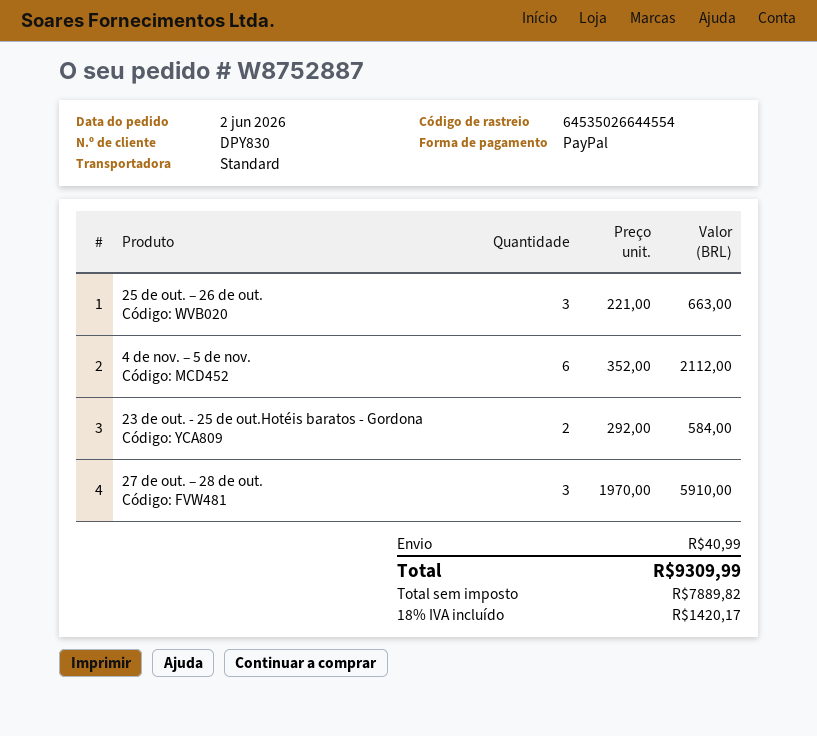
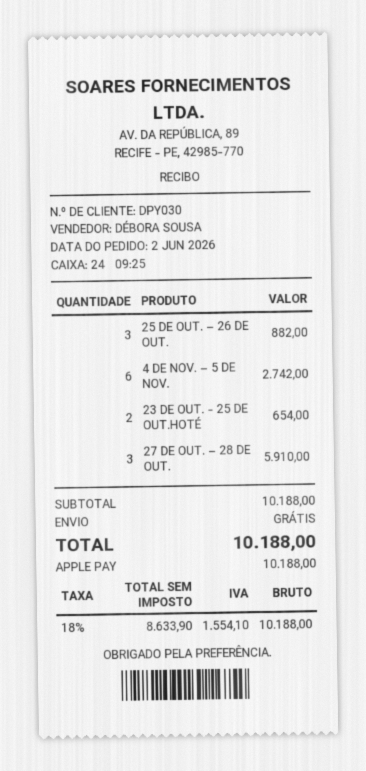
customer number: DPY830 -> DPY030
payment method: PayPal -> Apple Pay
25 de out. – 26 de out.: 3 for 663.00 -> 3 for 882.00
4 de nov. – 5 de nov.: 6 for 2112.00 -> 6 for 2742.00
23 de out. - 25 de out.Hotéis baratos - Gordona: 2 for 584.00 -> 2 for 654.00
shipping: 40.99 -> 0.00
net: 7889.82 -> 8633.90
tax: 18% = 1420.17 -> 18% = 1554.10
total: 9309.99 -> 10188.00

